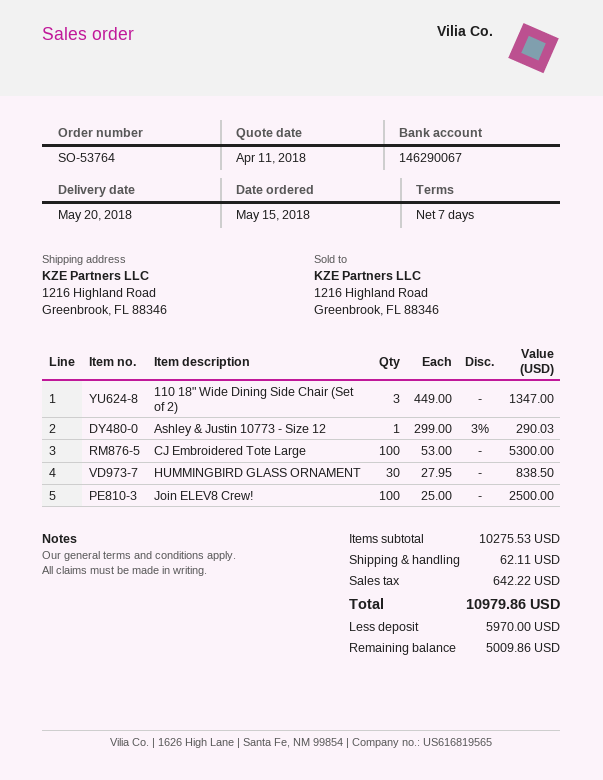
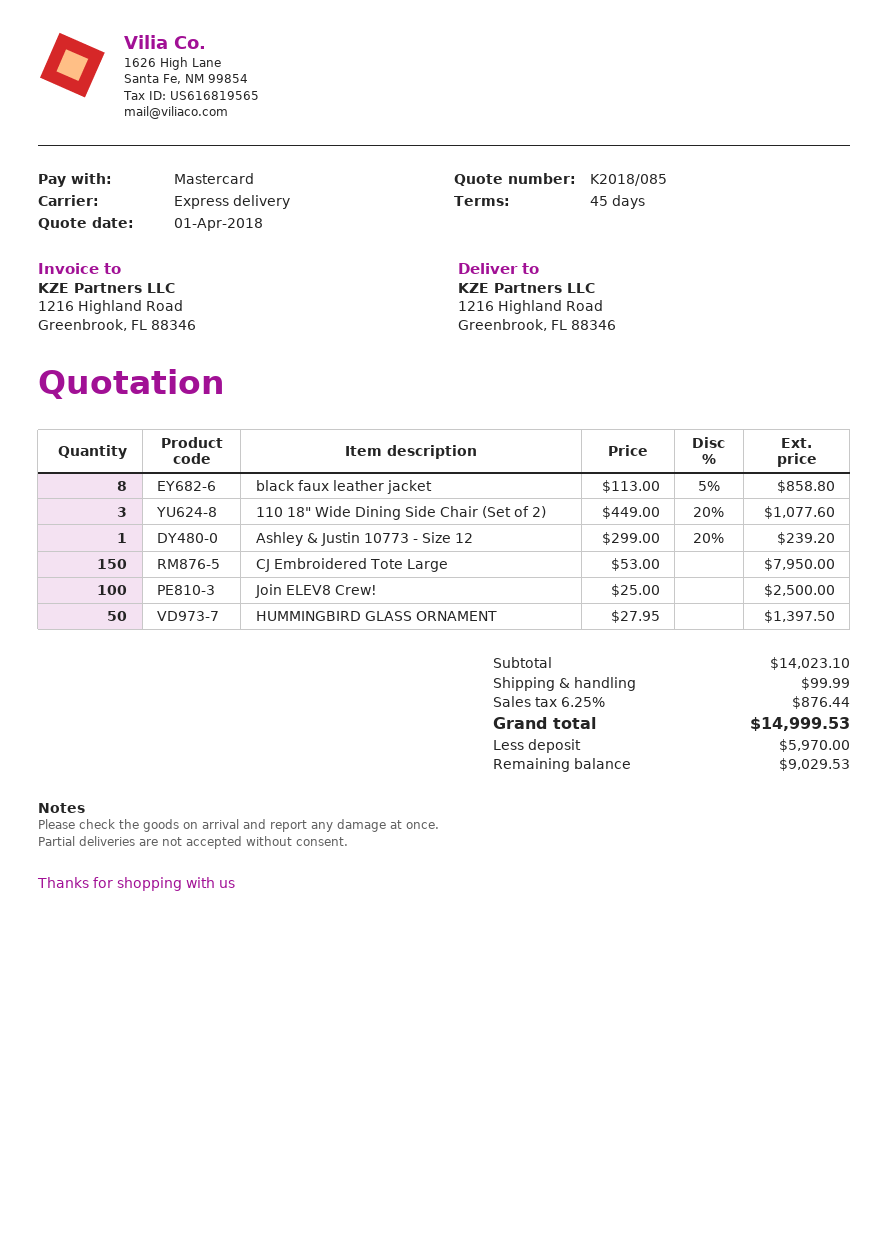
quote date: 2018-04-11 -> 2018-04-01
payment terms: 7 days -> 45 days
110 18" Wide Dining Side Chair (Set of 2): 3 x 449.00 = 1347.00 -> 3 x 449.00 - 20% = 1077.60
Ashley & Justin 10773 - Size 12: 1 x 299.00 - 3% = 290.03 -> 1 x 299.00 - 20% = 239.20
CJ Embroidered Tote Large: 100 x 53.00 = 5300.00 -> 150 x 53.00 = 7950.00
HUMMINGBIRD GLASS ORNAMENT: 30 x 27.95 = 838.50 -> 50 x 27.95 = 1397.50
black faux leather jacket: none -> 8 x 113.00 - 5% = 858.80
subtotal: 10275.53 -> 14023.10
shipping: 62.11 -> 99.99
tax: 642.22 -> 876.44
total: 10979.86 -> 14999.53
balance: 5009.86 -> 9029.53

